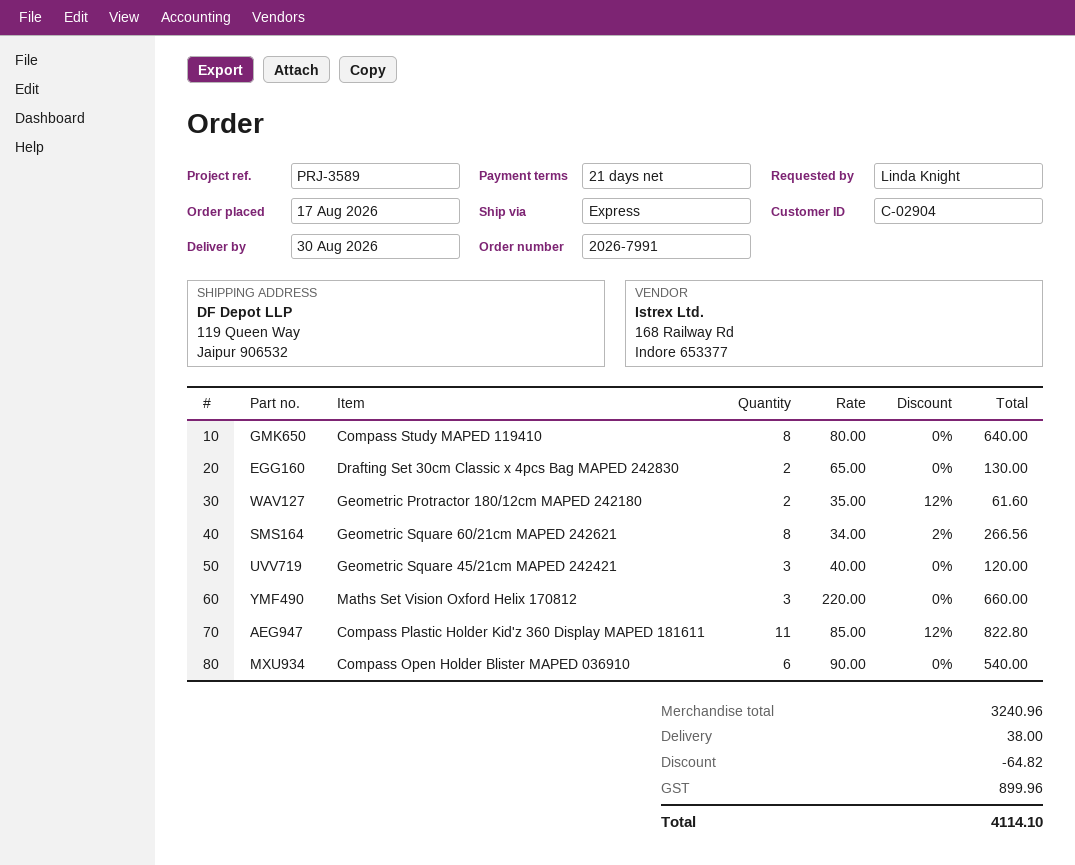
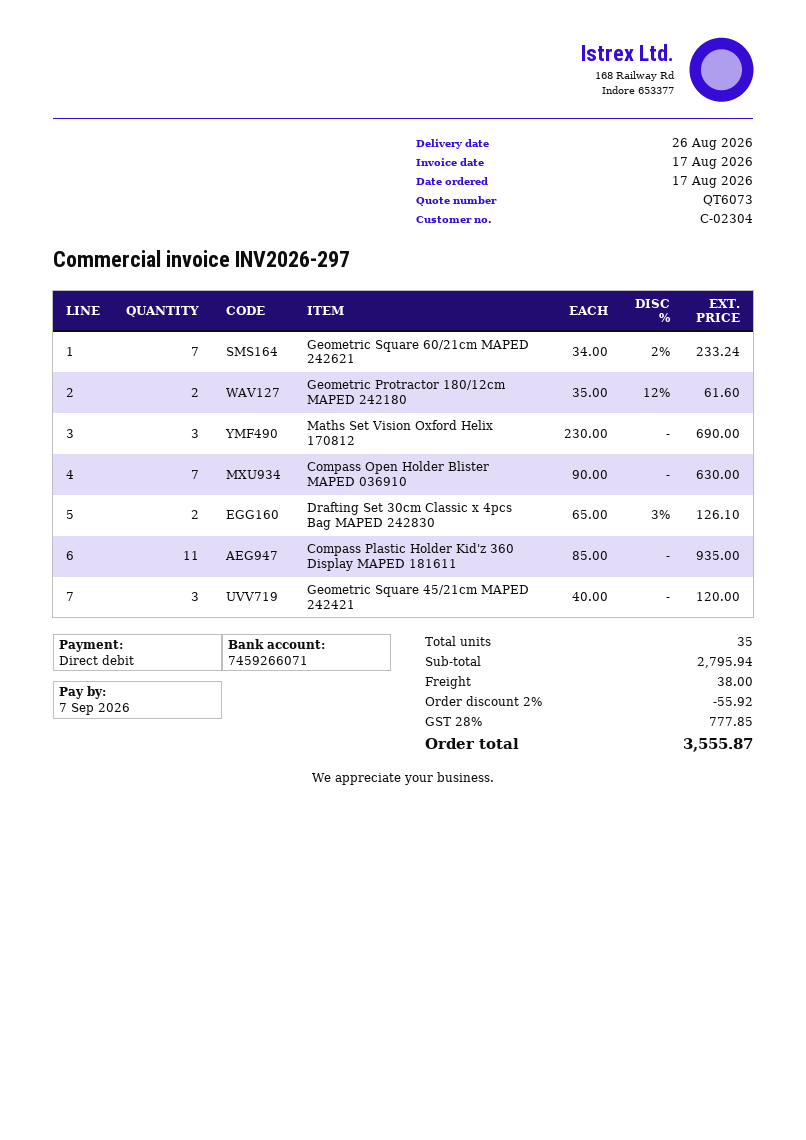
delivery date: 2026-08-30 -> 2026-08-26
customer number: C-02904 -> C-02304
Compass Study MAPED 119410: 8 x 80.00 = 640.00 -> none
Drafting Set 30cm Classic x 4pcs Bag MAPED 242830: 2 x 65.00 = 130.00 -> 2 x 65.00 - 3% = 126.10
Geometric Square 60/21cm MAPED 242621: 8 x 34.00 - 2% = 266.56 -> 7 x 34.00 - 2% = 233.24
Maths Set Vision Oxford Helix 170812: 3 x 220.00 = 660.00 -> 3 x 230.00 = 690.00
Compass Plastic Holder Kid'z 360 Display MAPED 181611: 11 x 85.00 - 12% = 822.80 -> 11 x 85.00 = 935.00
Compass Open Holder Blister MAPED 036910: 6 x 90.00 = 540.00 -> 7 x 90.00 = 630.00
subtotal: 3240.96 -> 2795.94
discount: 64.82 -> 55.92
tax: 899.96 -> 777.85
total: 4114.10 -> 3555.87

